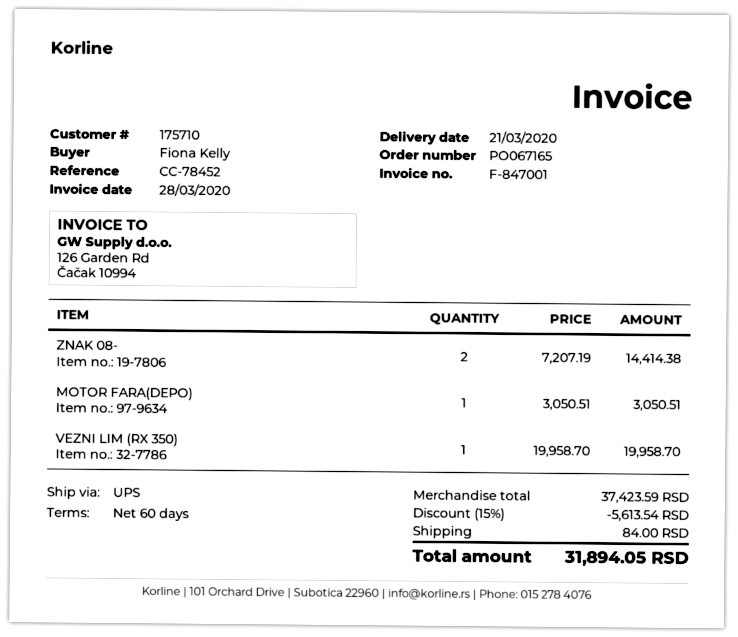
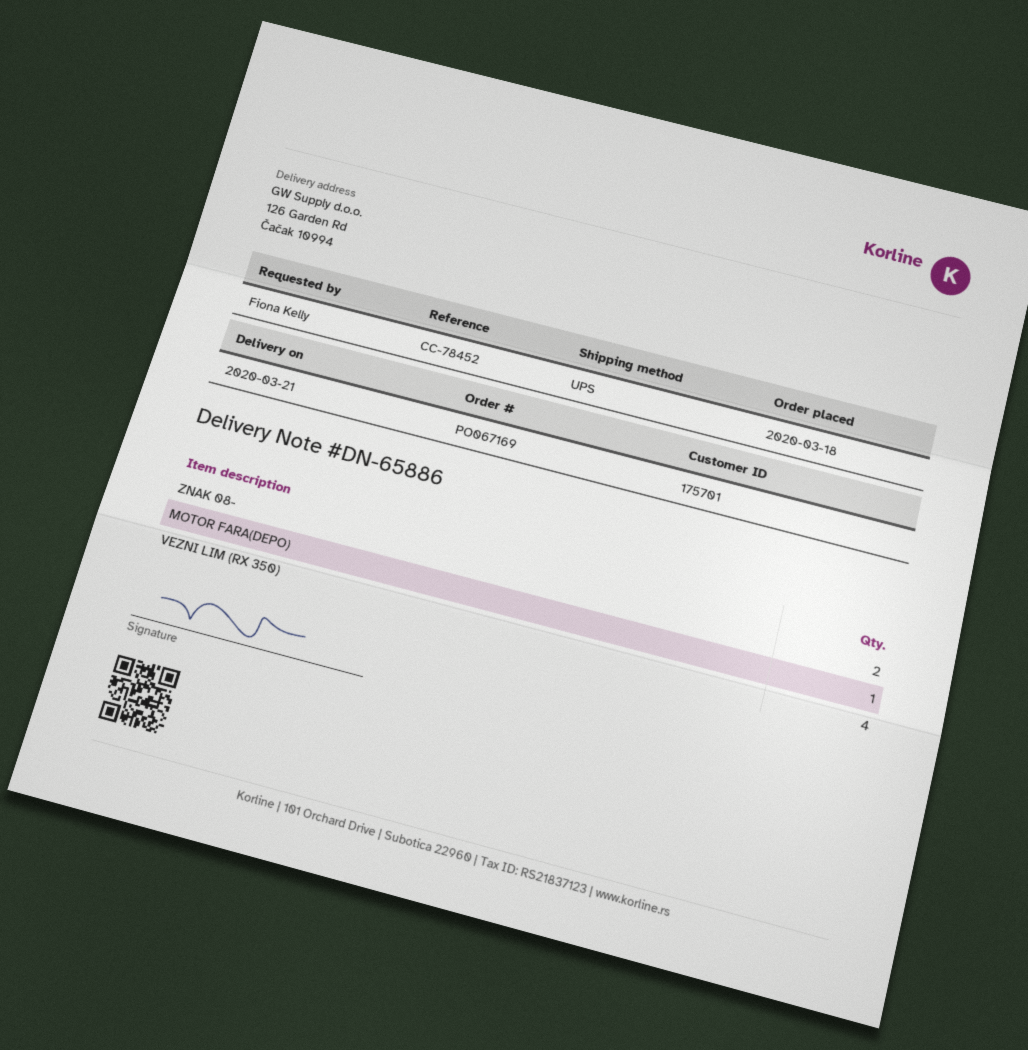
order number: PO067165 -> PO067169
customer number: 175710 -> 175701
VEZNI LIM (RX 350): 1 -> 4

